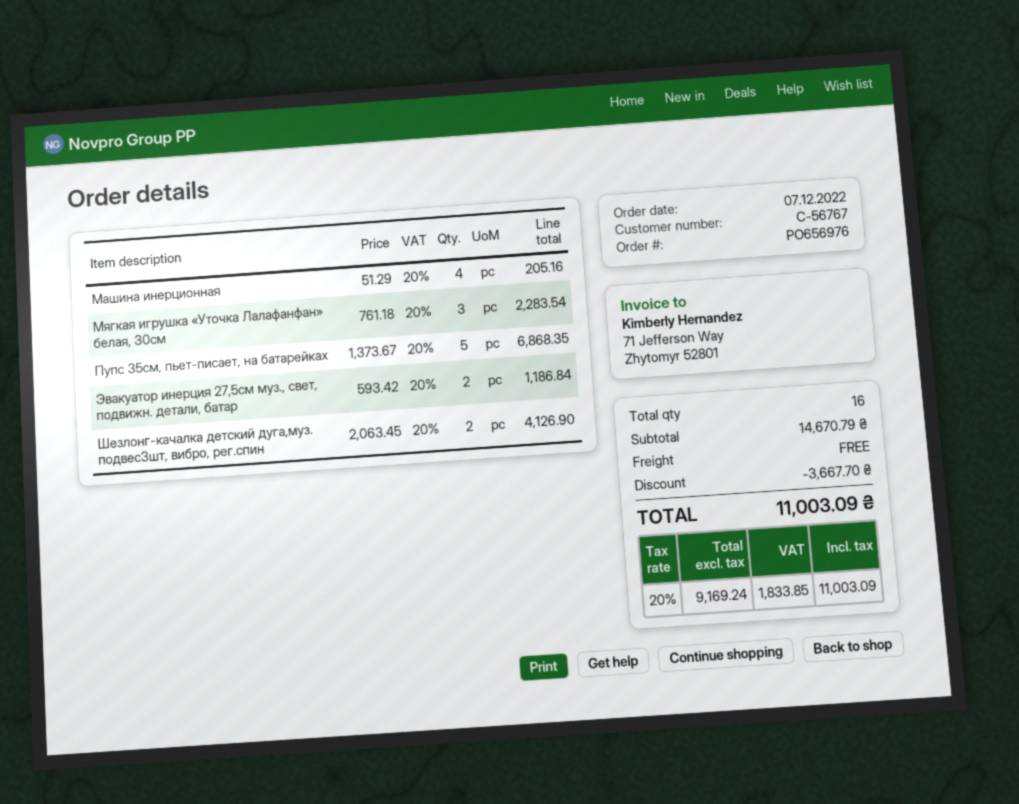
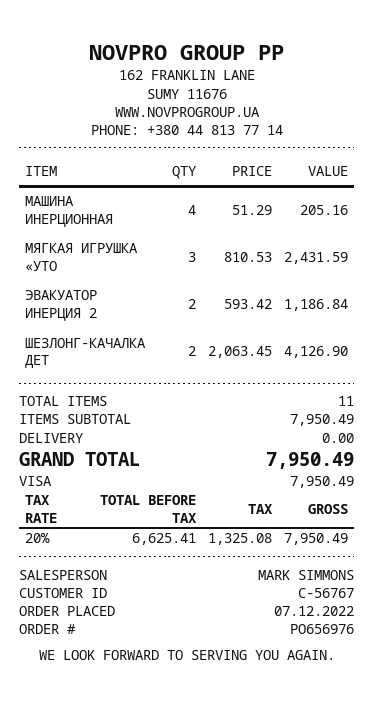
Мягкая игрушка «Уточка Лалафанфан» белая, 30см: 3 x 761.18 = 2283.54 -> 3 x 810.53 = 2431.59
Пупс 35см, пьет-писает, на батарейках: 5 x 1373.67 = 6868.35 -> none
total quantity: 16 -> 11
subtotal: 14670.79 -> 7950.49
discount: 3667.70 -> none
net: 9169.24 -> 6625.41
tax: 20% = 1833.85 -> 20% = 1325.08
total: 11003.09 -> 7950.49

